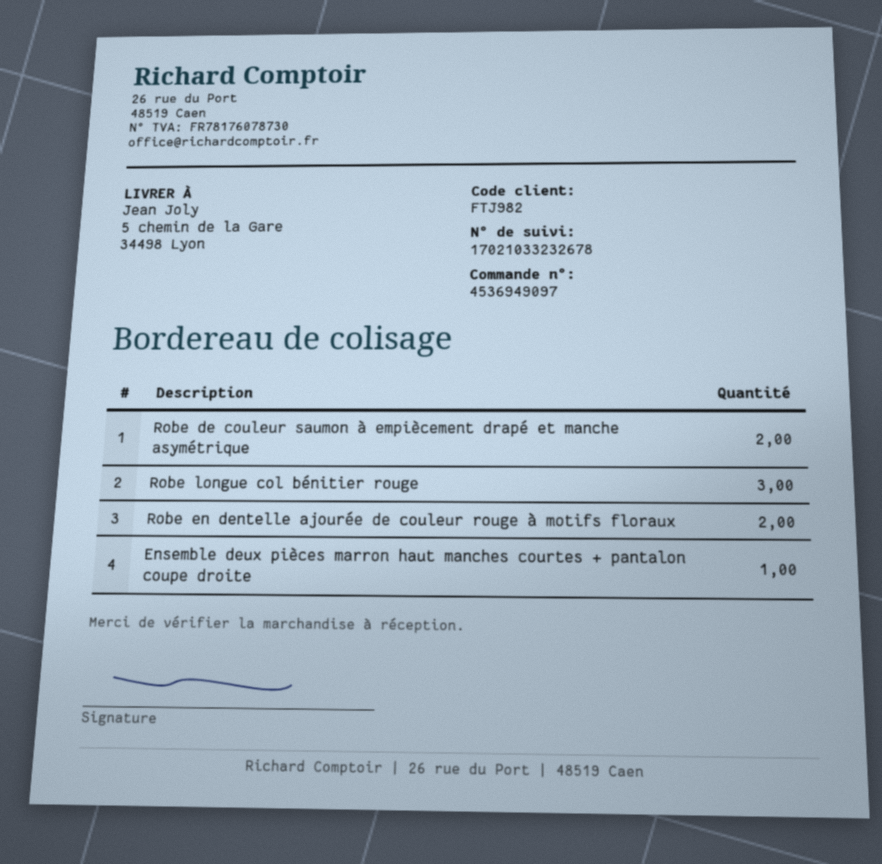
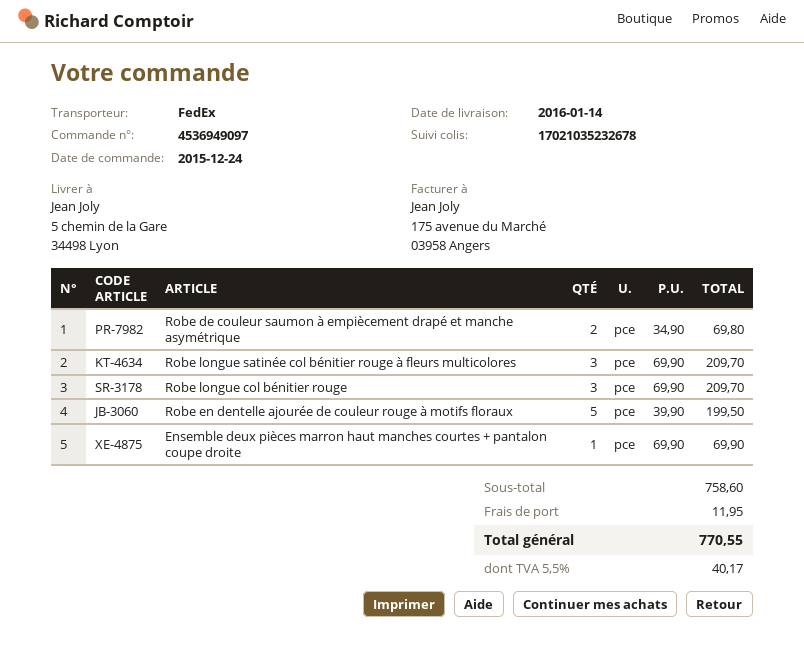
tracking number: 17021033232678 -> 17021035232678
Robe en dentelle ajourée de couleur rouge à motifs floraux: 2 -> 5
Robe longue satinée col bénitier rouge à fleurs multicolores: none -> 3

